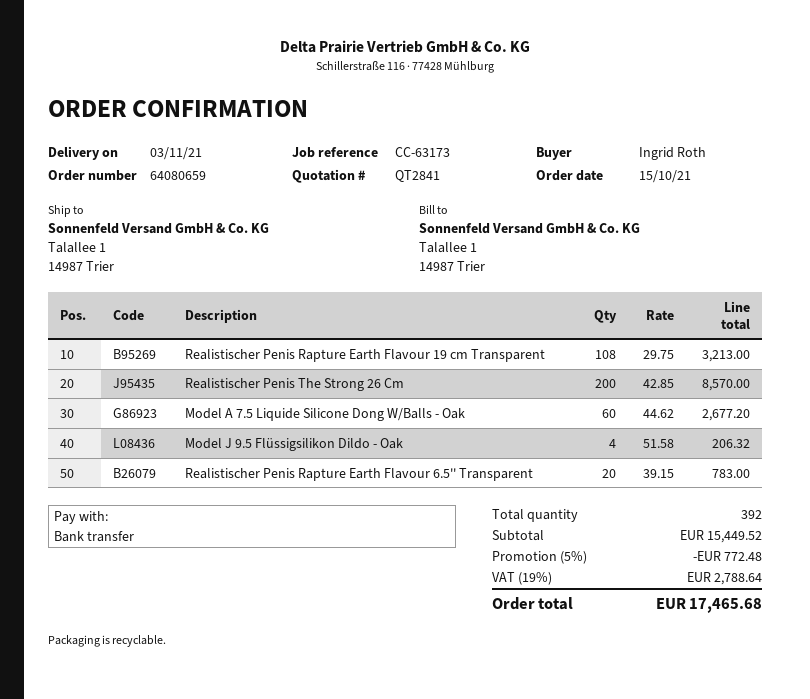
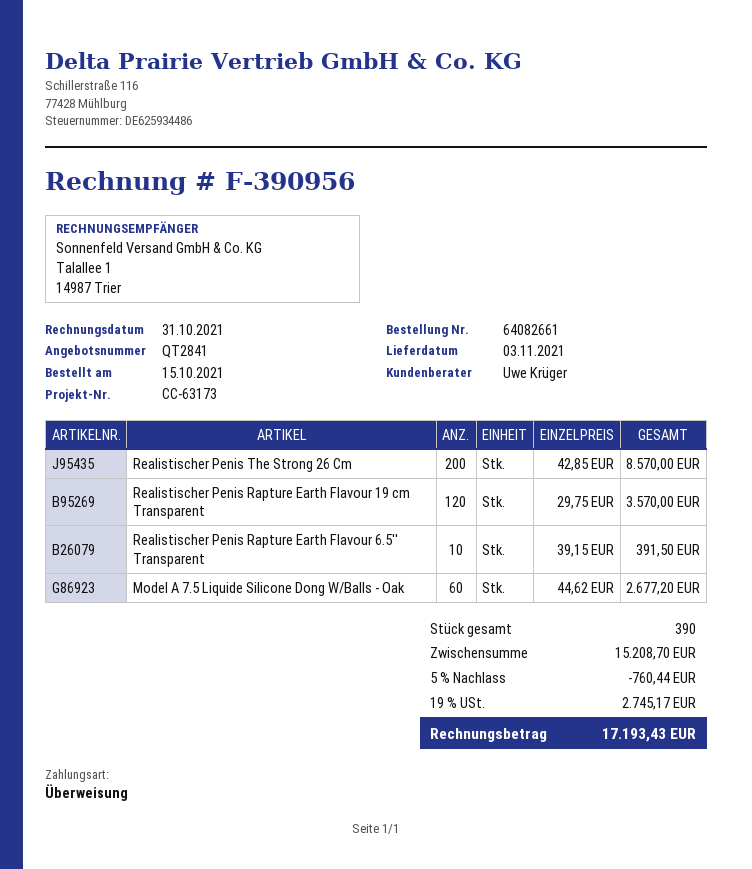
order number: 64080659 -> 64082661
Realistischer Penis Rapture Earth Flavour 19 cm Transparent: 108 x 29.75 = 3213.00 -> 120 x 29.75 = 3570.00
Model J 9.5 Flüssigsilikon Dildo - Oak: 4 x 51.58 = 206.32 -> none
Realistischer Penis Rapture Earth Flavour 6.5'' Transparent: 20 x 39.15 = 783.00 -> 10 x 39.15 = 391.50
total quantity: 392 -> 390
subtotal: 15449.52 -> 15208.70
discount: 5% = 772.48 -> 5% = 760.44
tax: 19% = 2788.64 -> 19% = 2745.17
total: 17465.68 -> 17193.43

